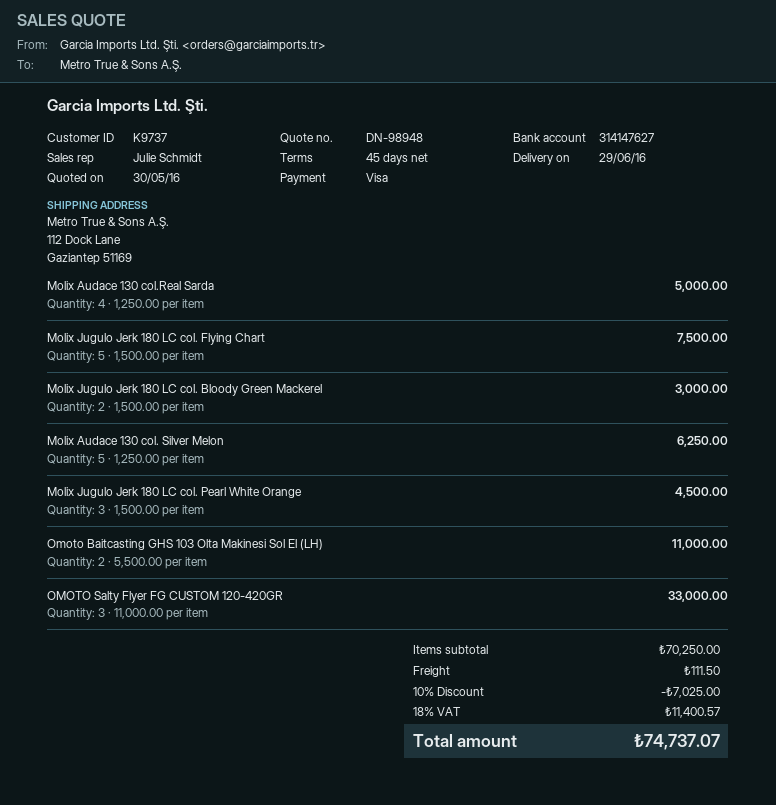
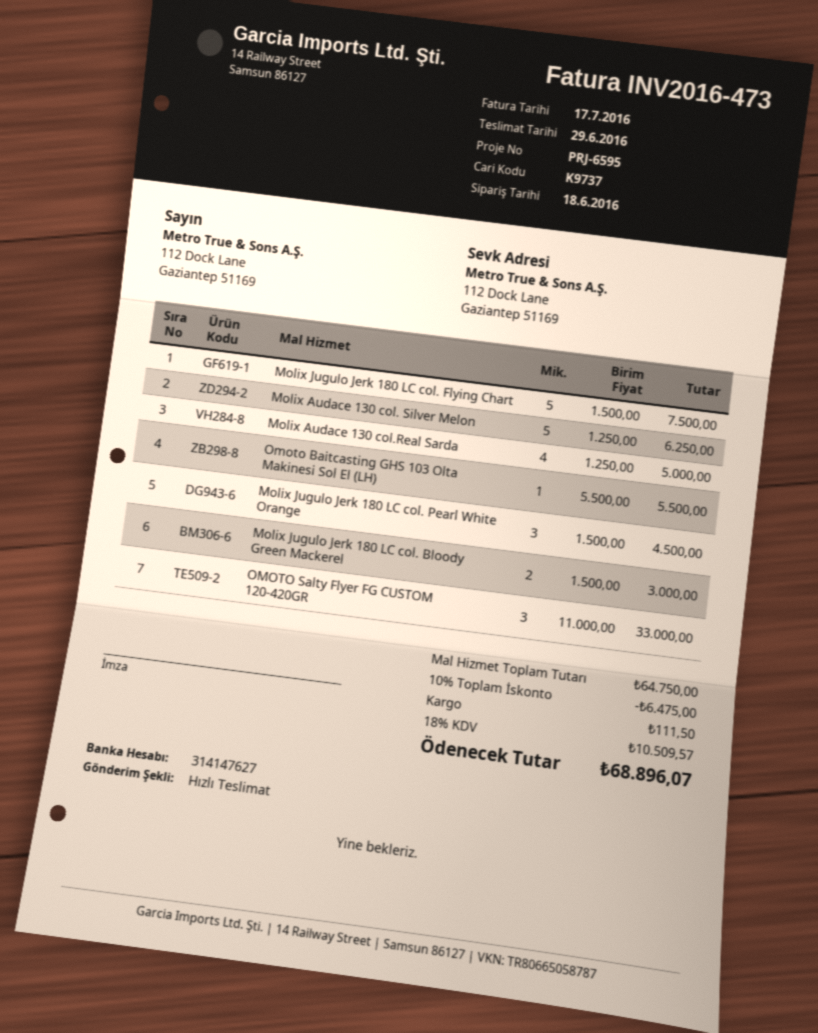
Omoto Baitcasting GHS 103 Olta Makinesi Sol El (LH): 2 x 5500.00 = 11000.00 -> 1 x 5500.00 = 5500.00
subtotal: 70250.00 -> 64750.00
discount: 10% = 7025.00 -> 10% = 6475.00
tax: 18% = 11400.57 -> 18% = 10509.57
total: 74737.07 -> 68896.07

